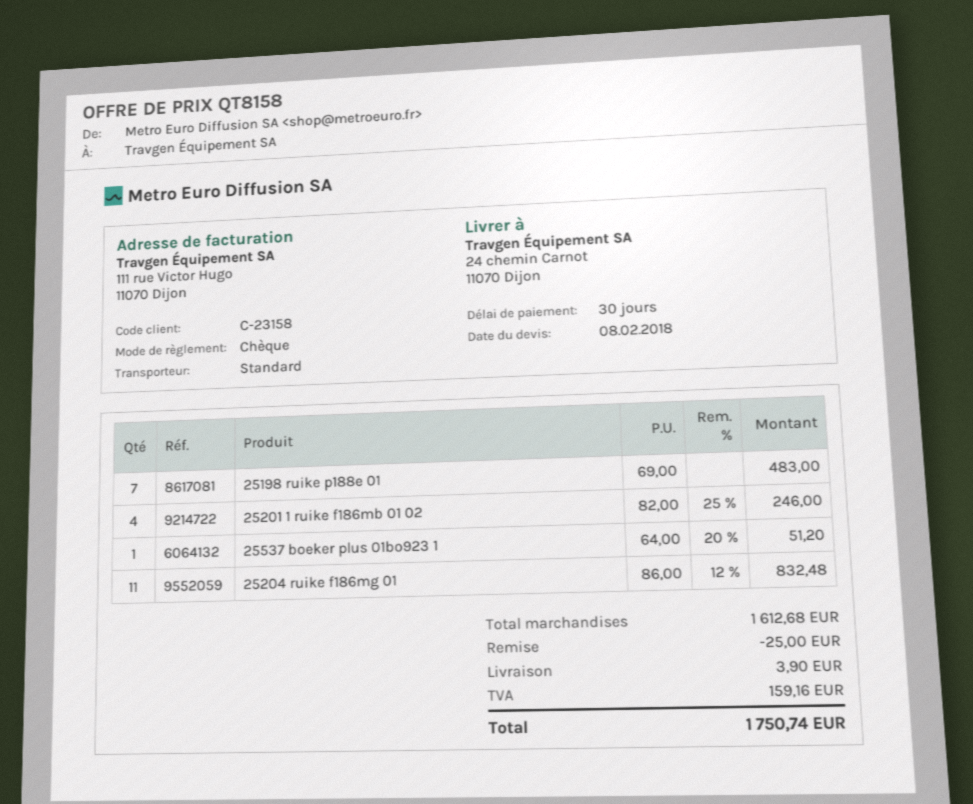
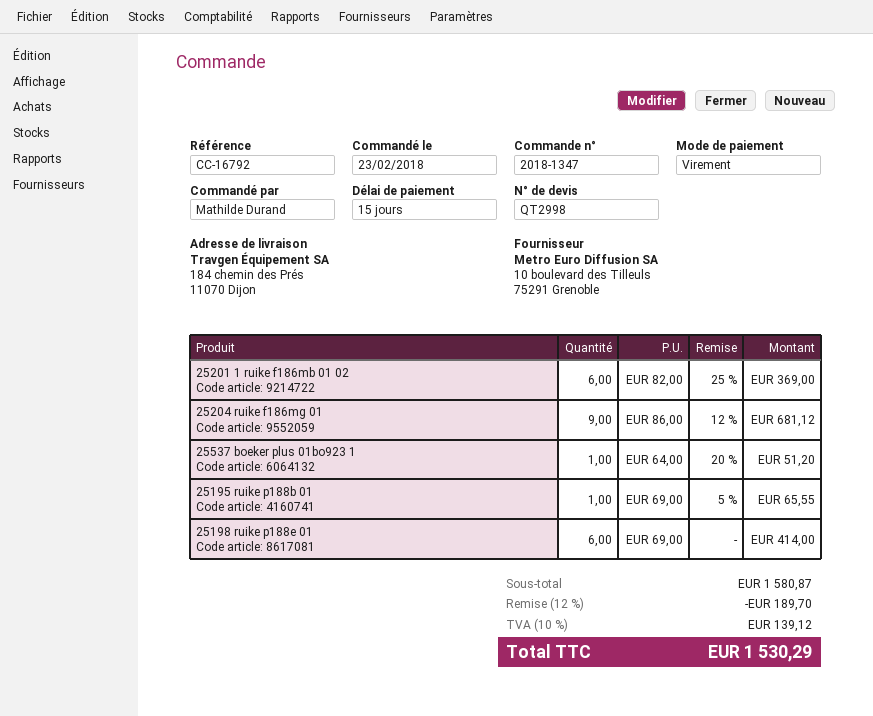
quote number: QT8158 -> QT2998
payment terms: 30 days -> 15 days
payment method: cheque -> bank transfer
ship to: 24 chemin Carnot, 11070 Dijon -> 184 chemin des Prés, 11070 Dijon
25198 ruike p188e 01: 7 x 69.00 = 483.00 -> 6 x 69.00 = 414.00
25201 1 ruike f186mb 01 02: 4 x 82.00 - 25% = 246.00 -> 6 x 82.00 - 25% = 369.00
25204 ruike f186mg 01: 11 x 86.00 - 12% = 832.48 -> 9 x 86.00 - 12% = 681.12
25195 ruike p188b 01: none -> 1 x 69.00 - 5% = 65.55
subtotal: 1612.68 -> 1580.87
discount: 25.00 -> 189.70
shipping: 3.90 -> none
tax: 159.16 -> 139.12
total: 1750.74 -> 1530.29

